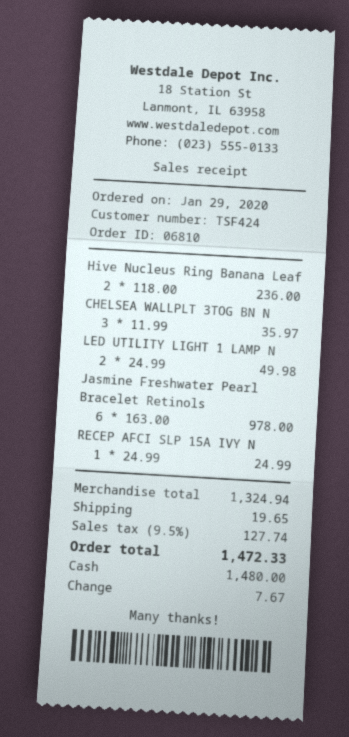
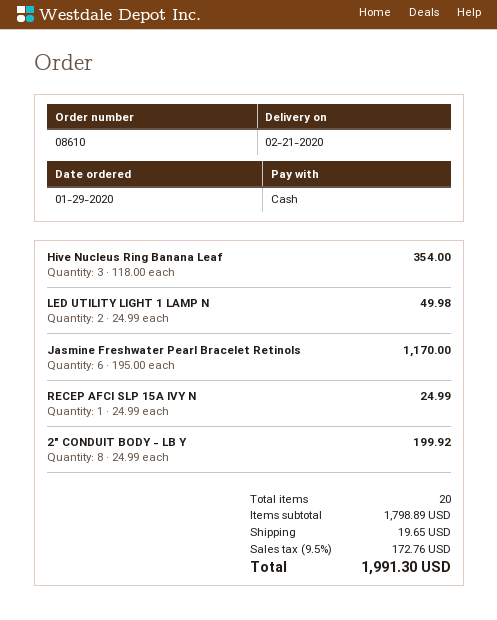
order number: 06810 -> 08610
Hive Nucleus Ring Banana Leaf: 2 x 118.00 = 236.00 -> 3 x 118.00 = 354.00
CHELSEA WALLPLT 3TOG BN N: 3 x 11.99 = 35.97 -> none
Jasmine Freshwater Pearl Bracelet Retinols: 6 x 163.00 = 978.00 -> 6 x 195.00 = 1170.00
2" CONDUIT BODY - LB Y: none -> 8 x 24.99 = 199.92
subtotal: 1324.94 -> 1798.89
tax: 9.5% = 127.74 -> 9.5% = 172.76
total: 1472.33 -> 1991.30

